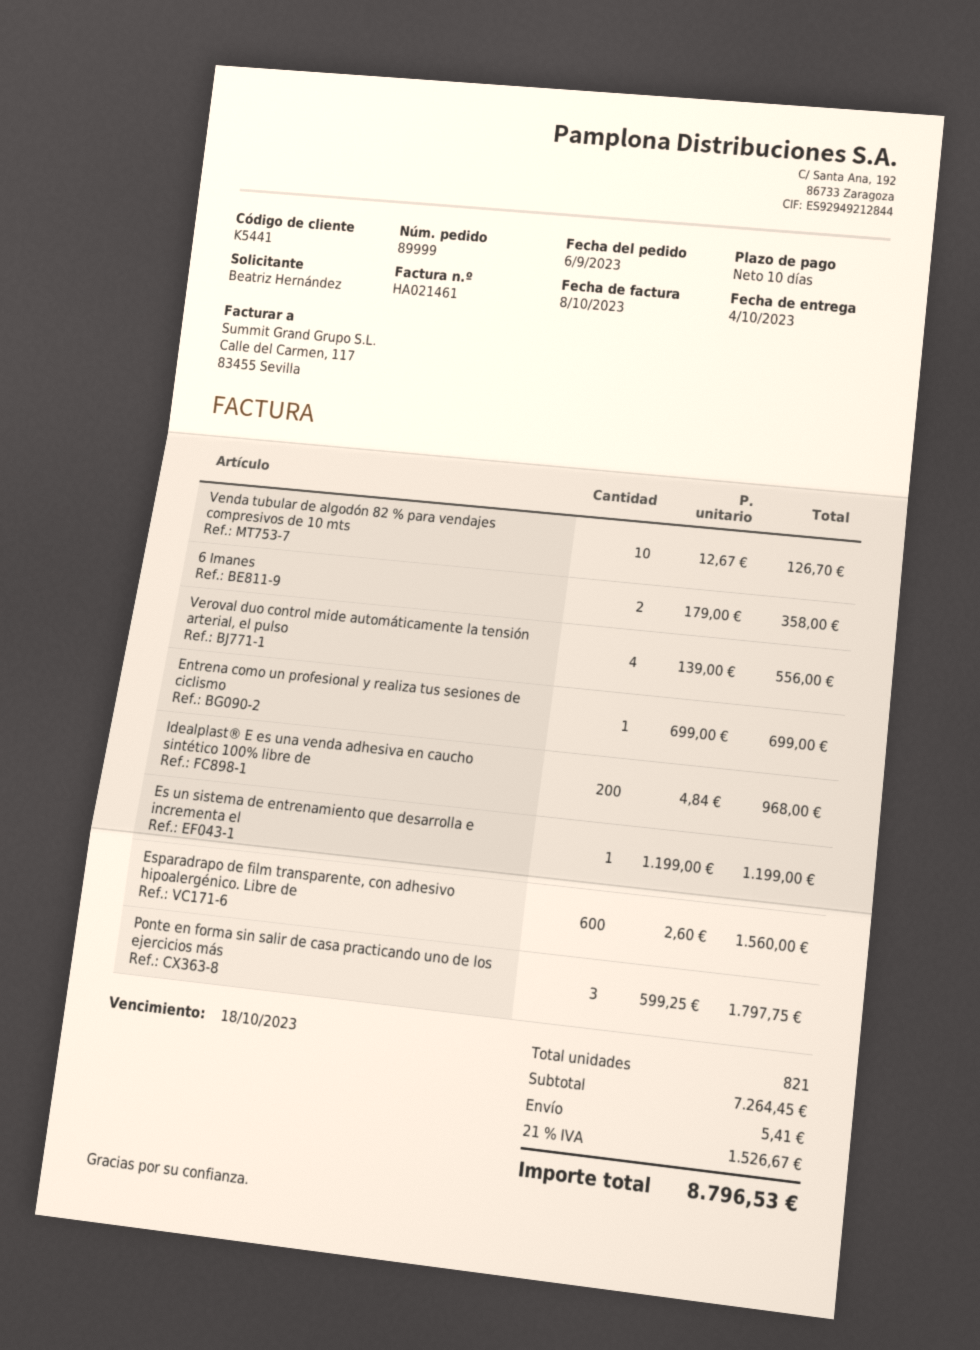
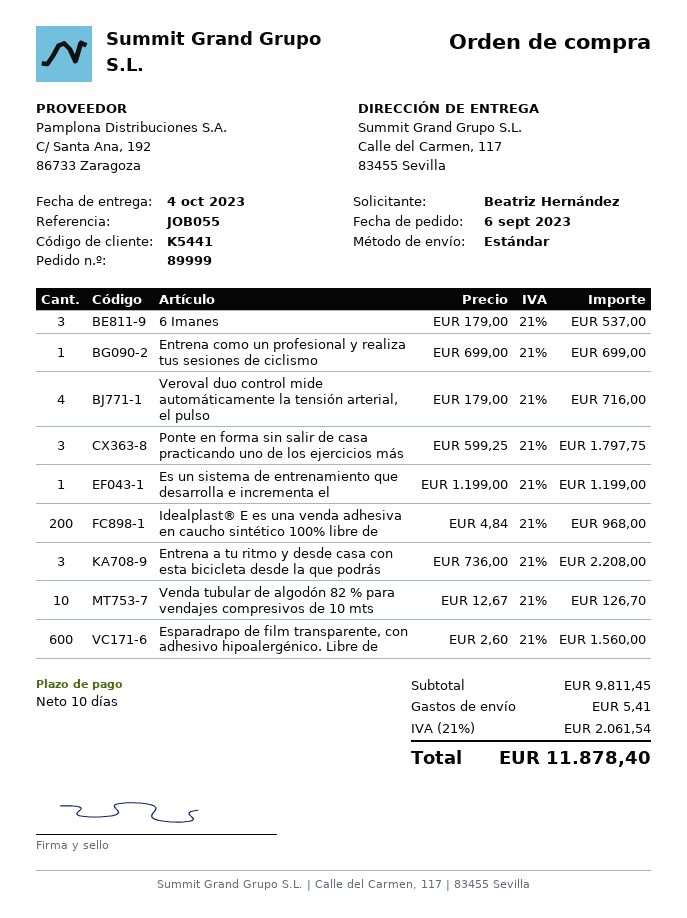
6 Imanes: 2 x 179.00 = 358.00 -> 3 x 179.00 = 537.00
Veroval duo control mide automáticamente la tensión arterial, el pulso: 4 x 139.00 = 556.00 -> 4 x 179.00 = 716.00
Entrena a tu ritmo y desde casa con esta bicicleta desde la que podrás: none -> 3 x 736.00 = 2208.00
subtotal: 7264.45 -> 9811.45
tax: 21% = 1526.67 -> 21% = 2061.54
total: 8796.53 -> 11878.40

